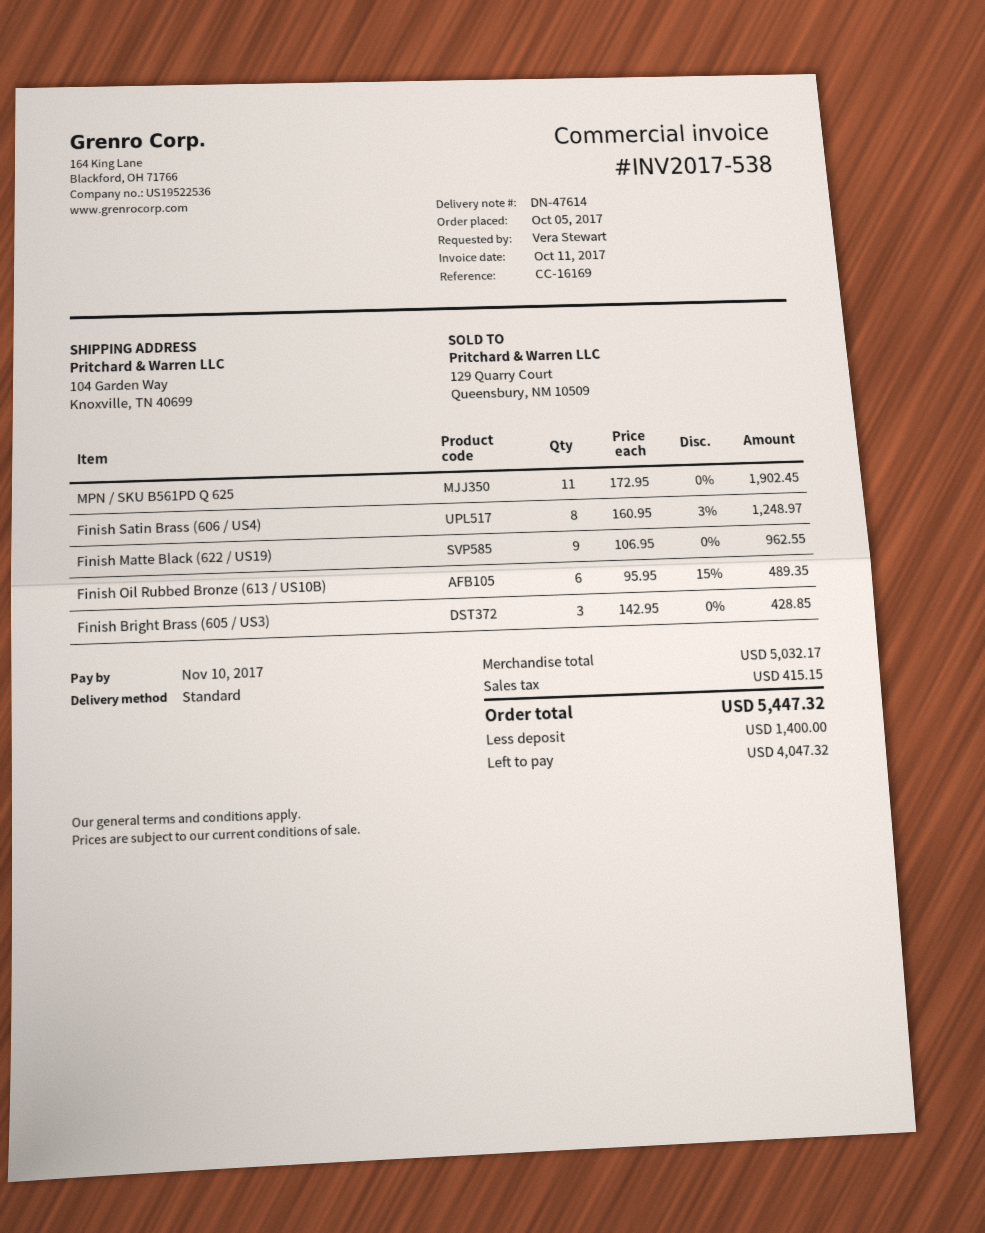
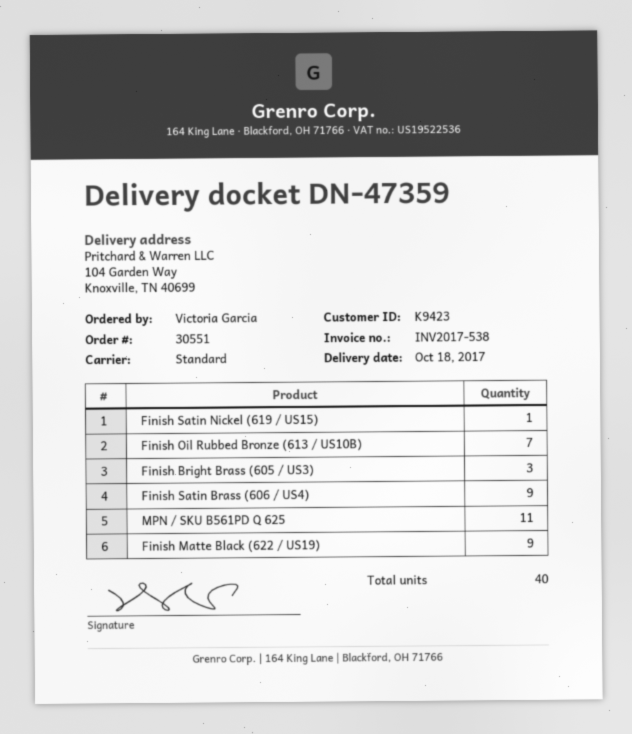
delivery note number: DN-47614 -> DN-47359
ordered by: Vera Stewart -> Victoria Garcia
Finish Satin Brass (606 / US4): 8 -> 9
Finish Oil Rubbed Bronze (613 / US10B): 6 -> 7
Finish Satin Nickel (619 / US15): none -> 1

